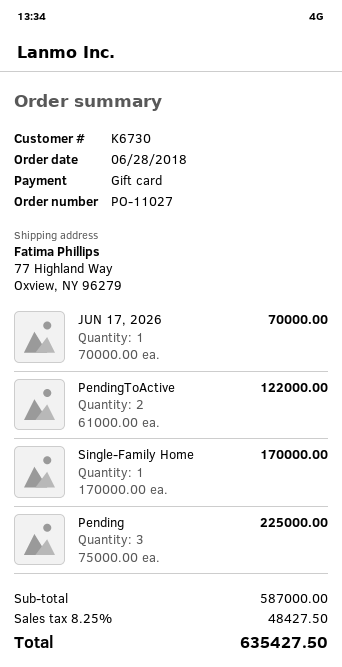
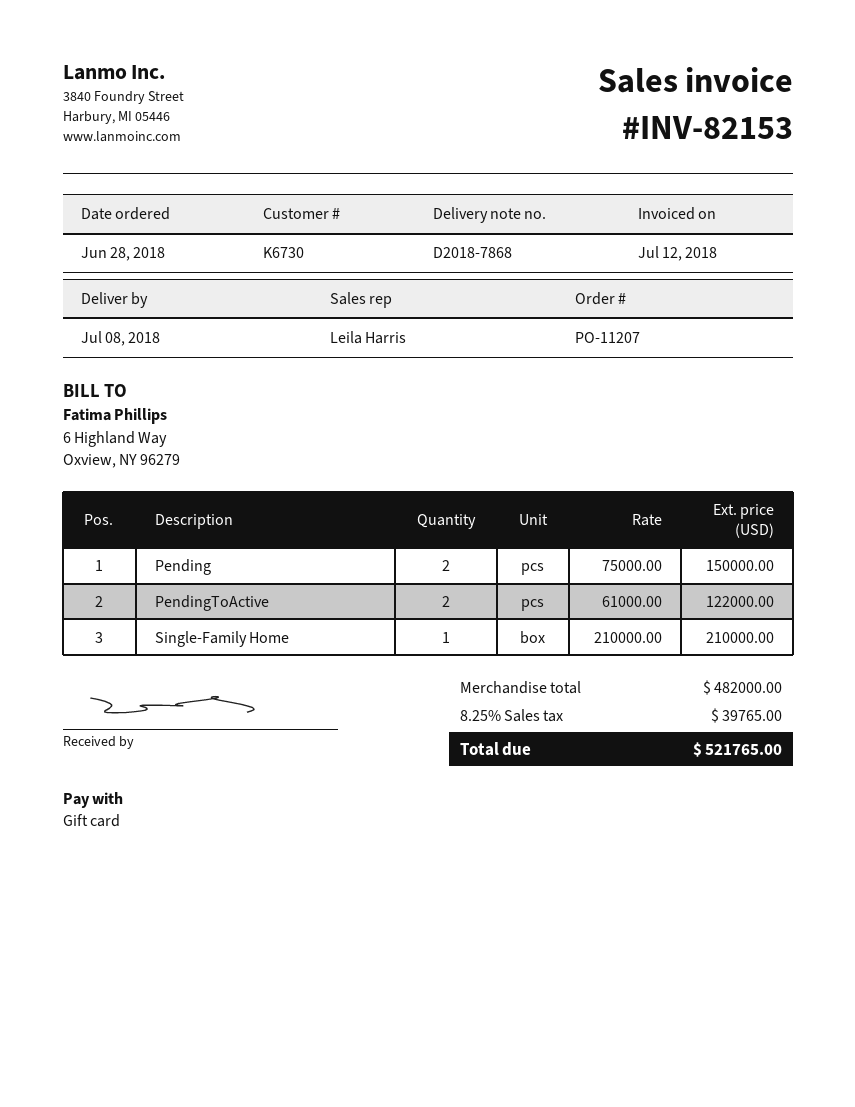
order number: PO-11027 -> PO-11207
JUN 17, 2026: 1 x 70000.00 = 70000.00 -> none
Single-Family Home: 1 x 170000.00 = 170000.00 -> 1 x 210000.00 = 210000.00
Pending: 3 x 75000.00 = 225000.00 -> 2 x 75000.00 = 150000.00
subtotal: 587000.00 -> 482000.00
tax: 8.25% = 48427.50 -> 8.25% = 39765.00
total: 635427.50 -> 521765.00

